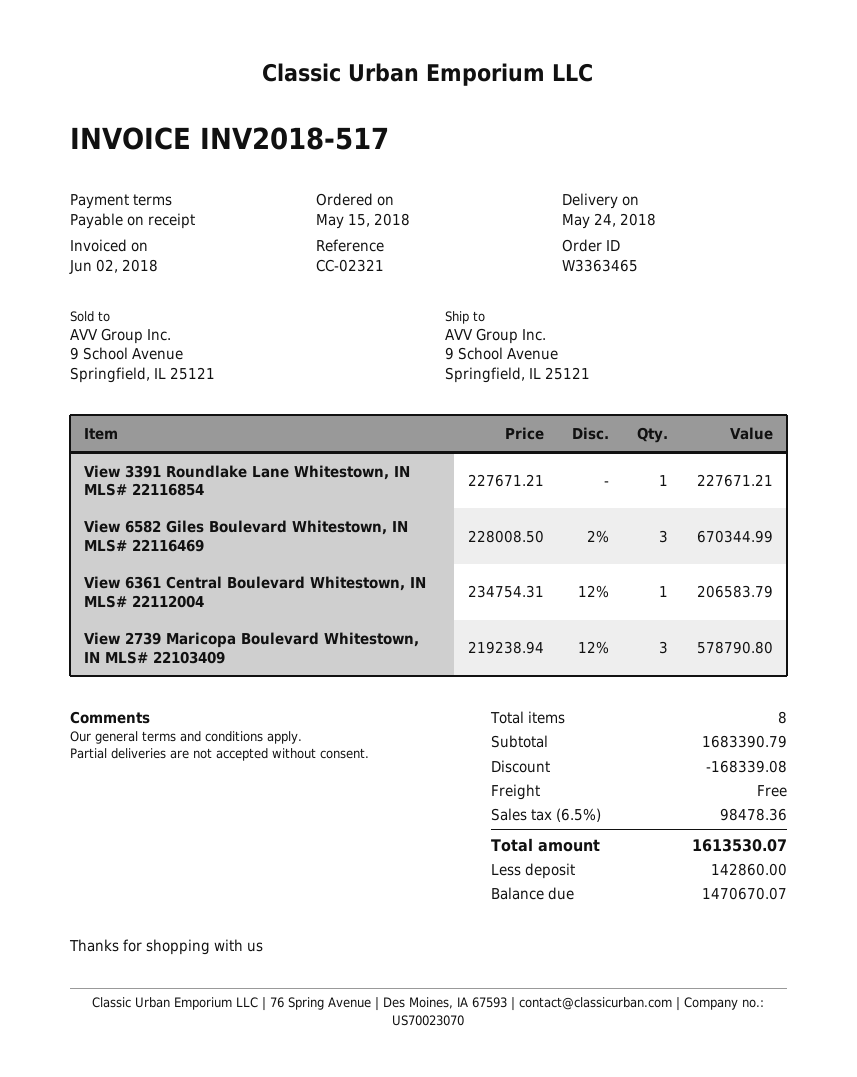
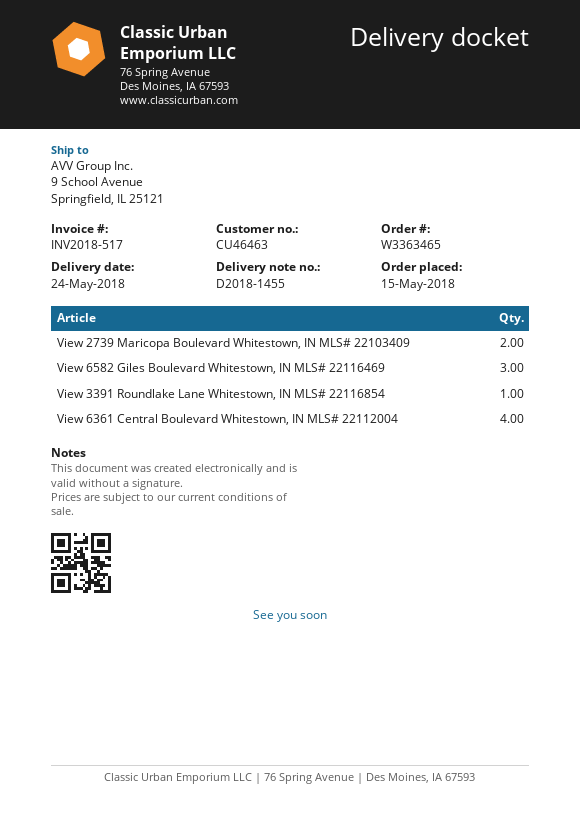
View 6361 Central Boulevard Whitestown, IN MLS# 22112004: 1 -> 4
View 2739 Maricopa Boulevard Whitestown, IN MLS# 22103409: 3 -> 2

